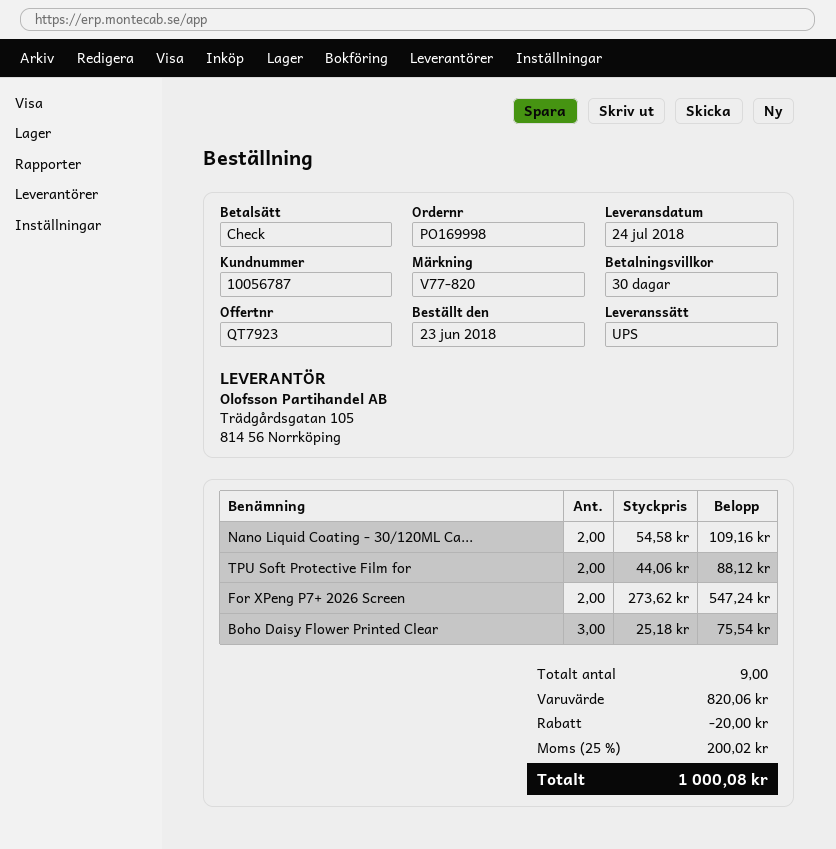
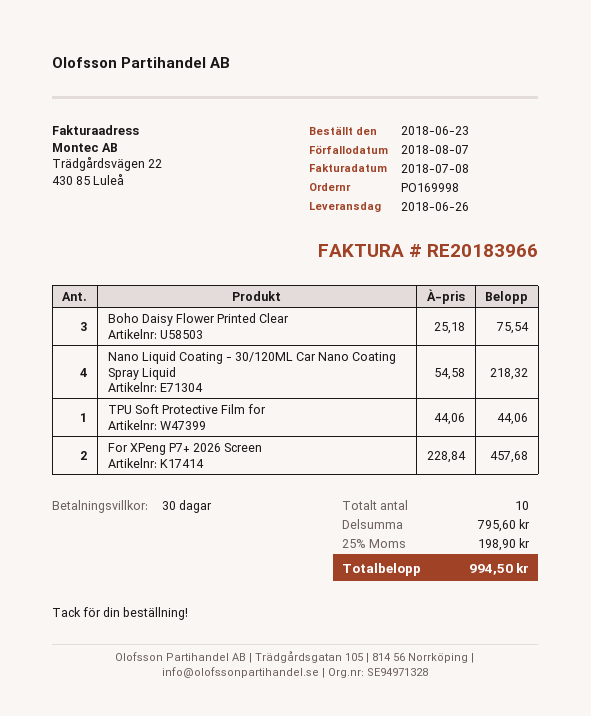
delivery date: 2018-07-24 -> 2018-06-26
Nano Liquid Coating - 30/120ML Ca...: 2 x 54.58 = 109.16 -> 4 x 54.58 = 218.32
TPU Soft Protective Film for: 2 x 44.06 = 88.12 -> 1 x 44.06 = 44.06
For XPeng P7+ 2026 Screen: 2 x 273.62 = 547.24 -> 2 x 228.84 = 457.68
total quantity: 9 -> 10
subtotal: 820.06 -> 795.60
discount: 20.00 -> none
tax: 25% = 200.02 -> 25% = 198.90
total: 1000.08 -> 994.50

